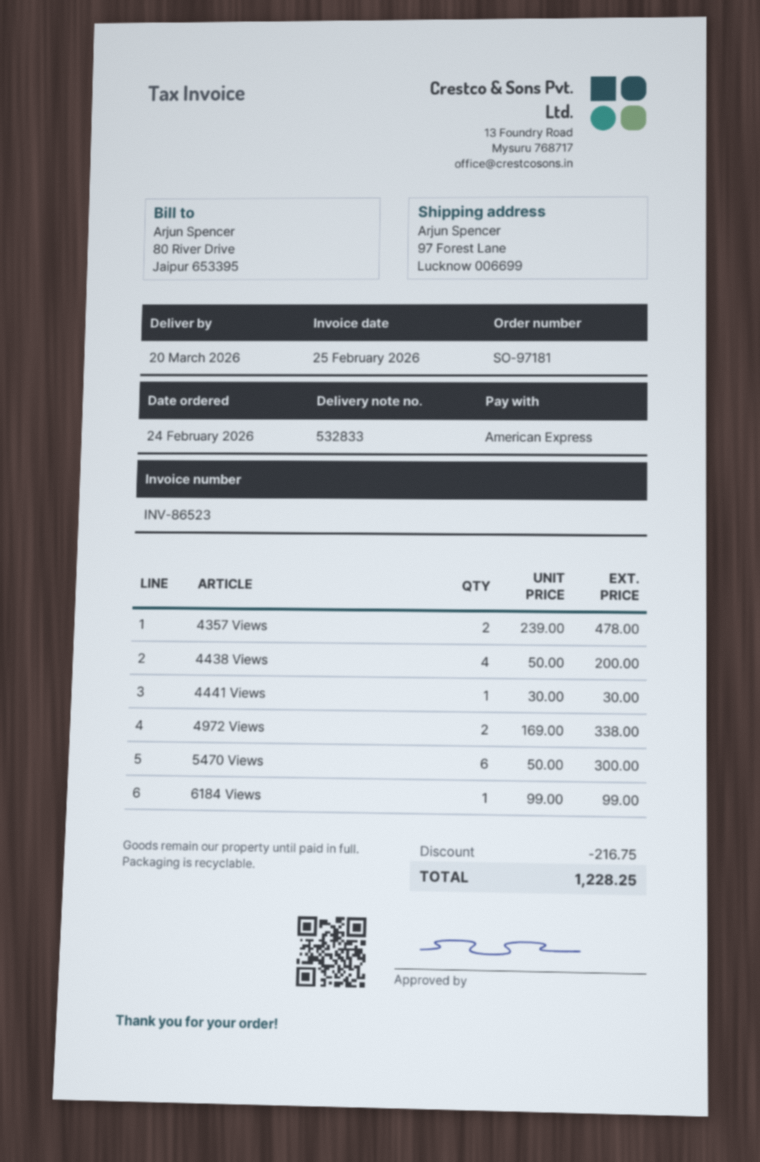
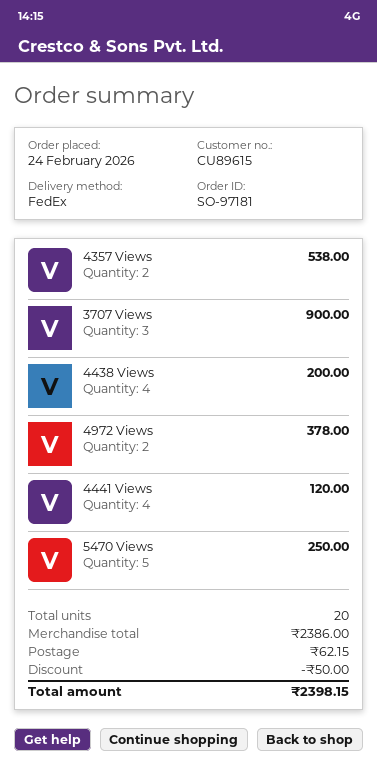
4357 Views: 2 for 478.00 -> 2 for 538.00
4441 Views: 1 for 30.00 -> 4 for 120.00
4972 Views: 2 for 338.00 -> 2 for 378.00
5470 Views: 6 for 300.00 -> 5 for 250.00
6184 Views: 1 for 99.00 -> none
3707 Views: none -> 3 for 900.00
discount: 216.75 -> 50.00
shipping: none -> 62.15
total: 1228.25 -> 2398.15

